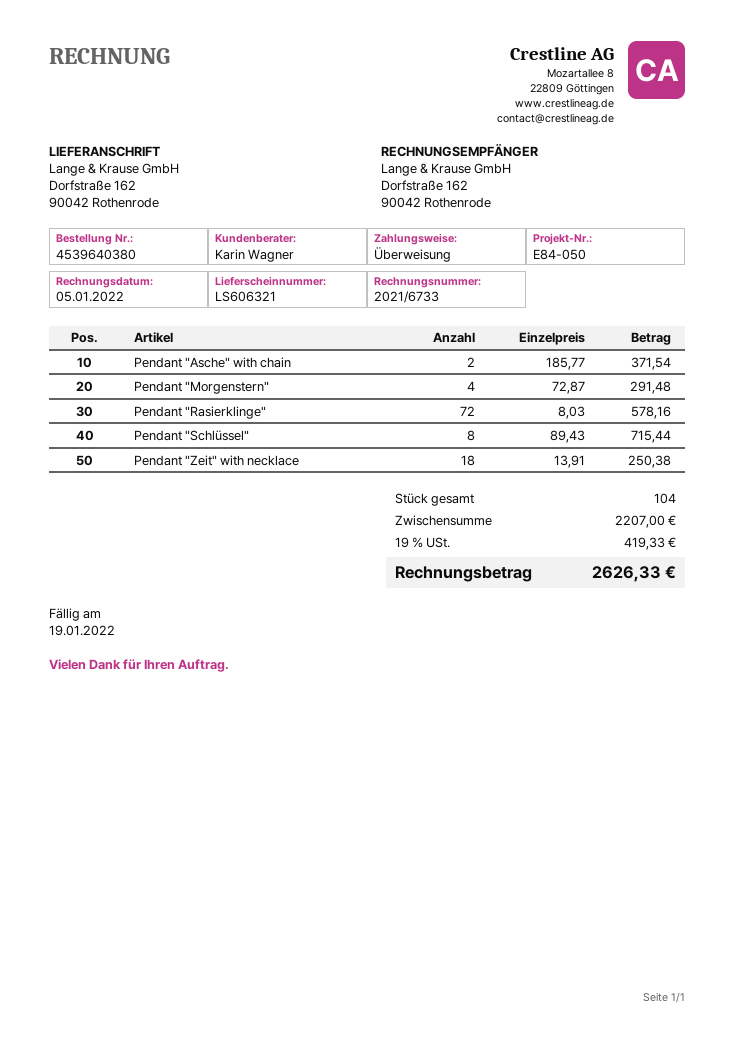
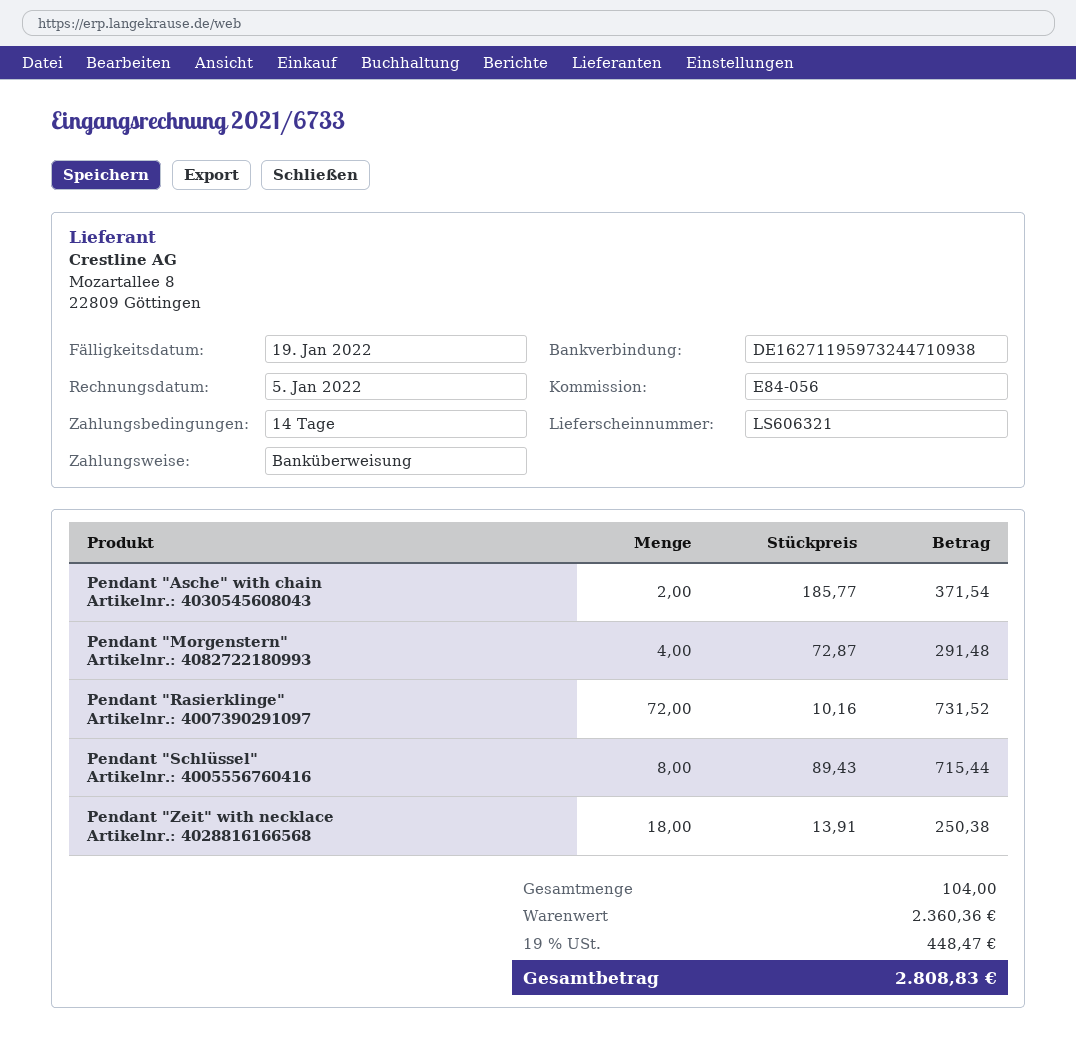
reference: E84-050 -> E84-056
Pendant "Rasierklinge": 72 x 8.03 = 578.16 -> 72 x 10.16 = 731.52
subtotal: 2207.00 -> 2360.36
tax: 19% = 419.33 -> 19% = 448.47
total: 2626.33 -> 2808.83

